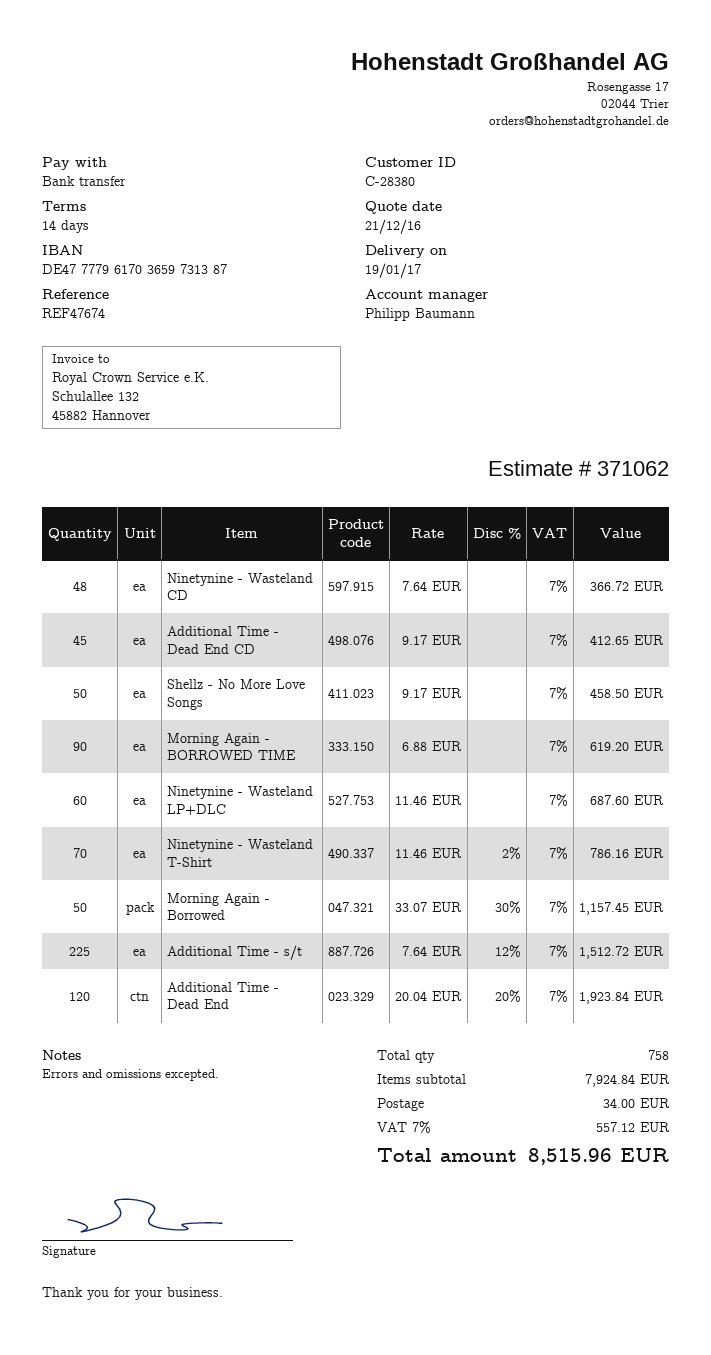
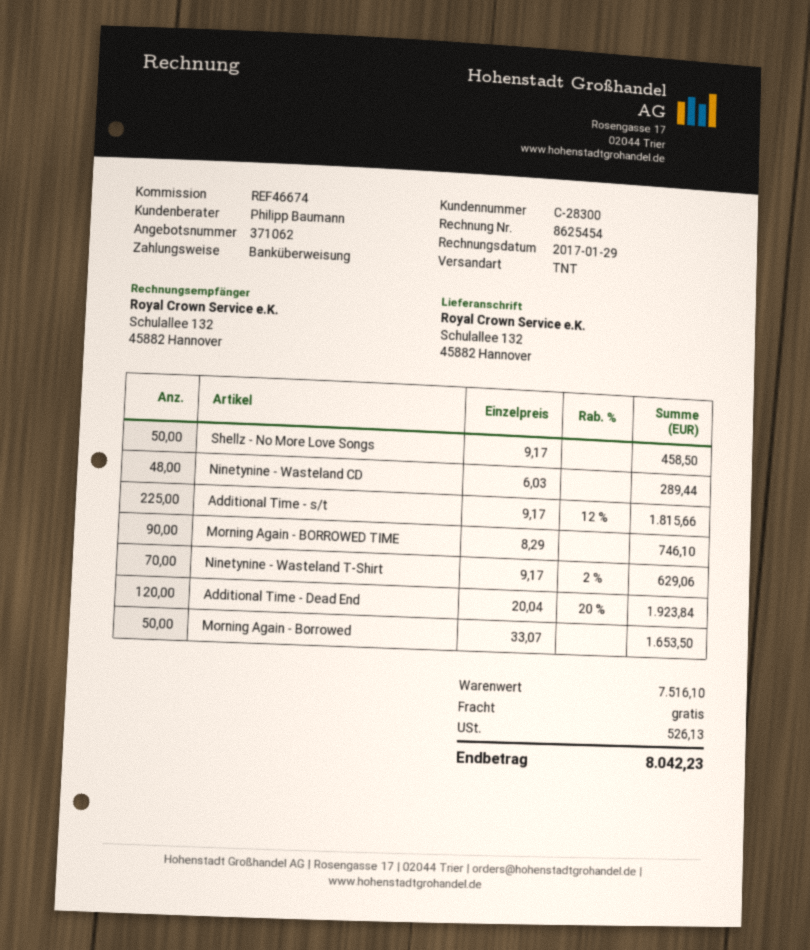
customer number: C-28380 -> C-28300
reference: REF47674 -> REF46674
Ninetynine - Wasteland CD: 48 x 7.64 = 366.72 -> 48 x 6.03 = 289.44
Additional Time - Dead End CD: 45 x 9.17 = 412.65 -> none
Morning Again - BORROWED TIME: 90 x 6.88 = 619.20 -> 90 x 8.29 = 746.10
Ninetynine - Wasteland LP+DLC: 60 x 11.46 = 687.60 -> none
Ninetynine - Wasteland T-Shirt: 70 x 11.46 - 2% = 786.16 -> 70 x 9.17 - 2% = 629.06
Morning Again - Borrowed: 50 x 33.07 - 30% = 1157.45 -> 50 x 33.07 = 1653.50
Additional Time - s/t: 225 x 7.64 - 12% = 1512.72 -> 225 x 9.17 - 12% = 1815.66
subtotal: 7924.84 -> 7516.10
shipping: 34.00 -> 0.00
tax: 557.12 -> 526.13
total: 8515.96 -> 8042.23

